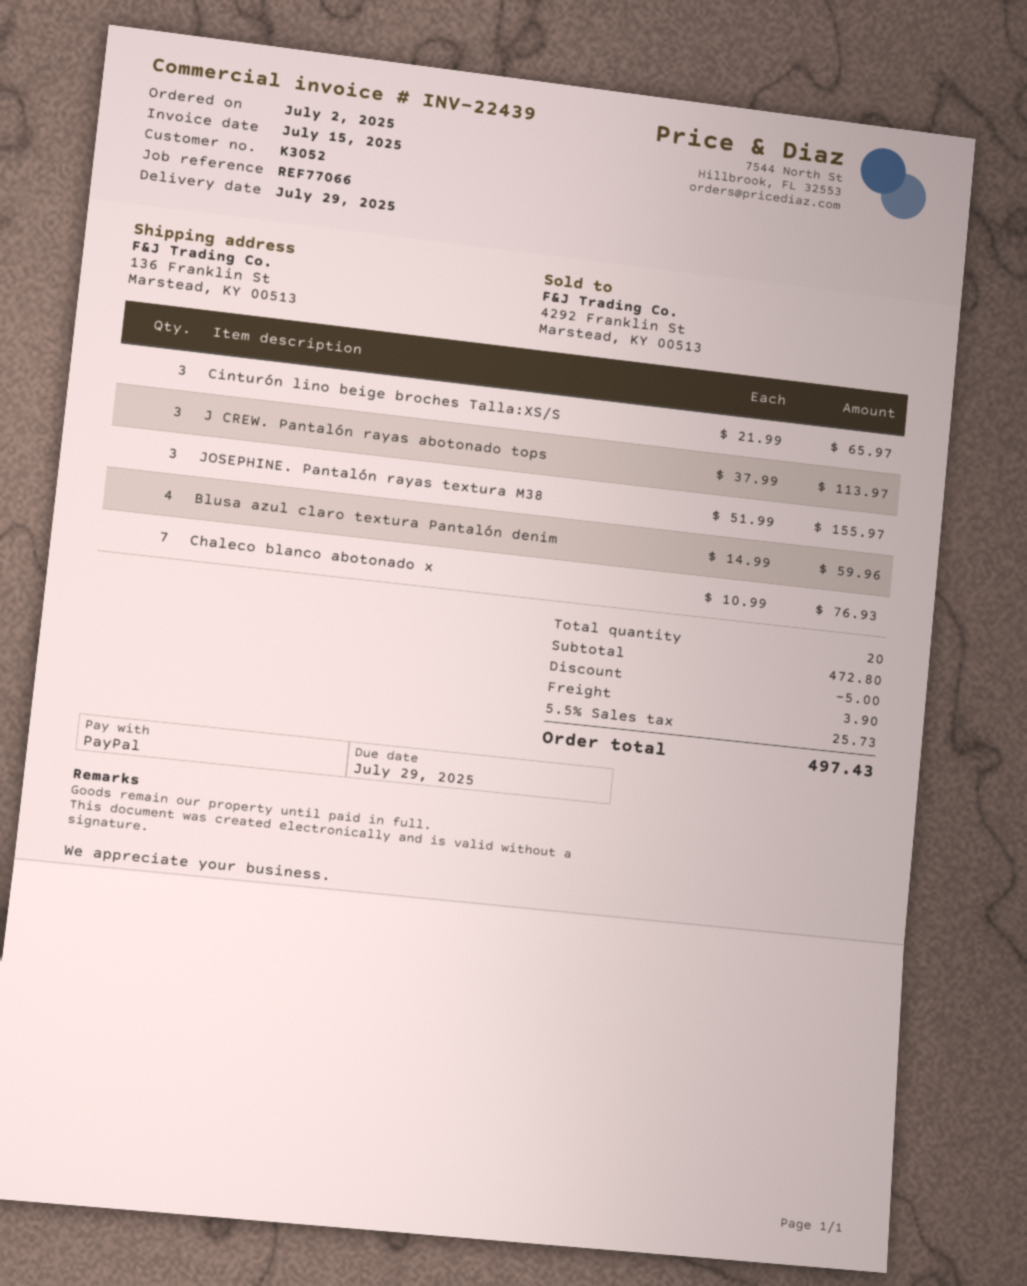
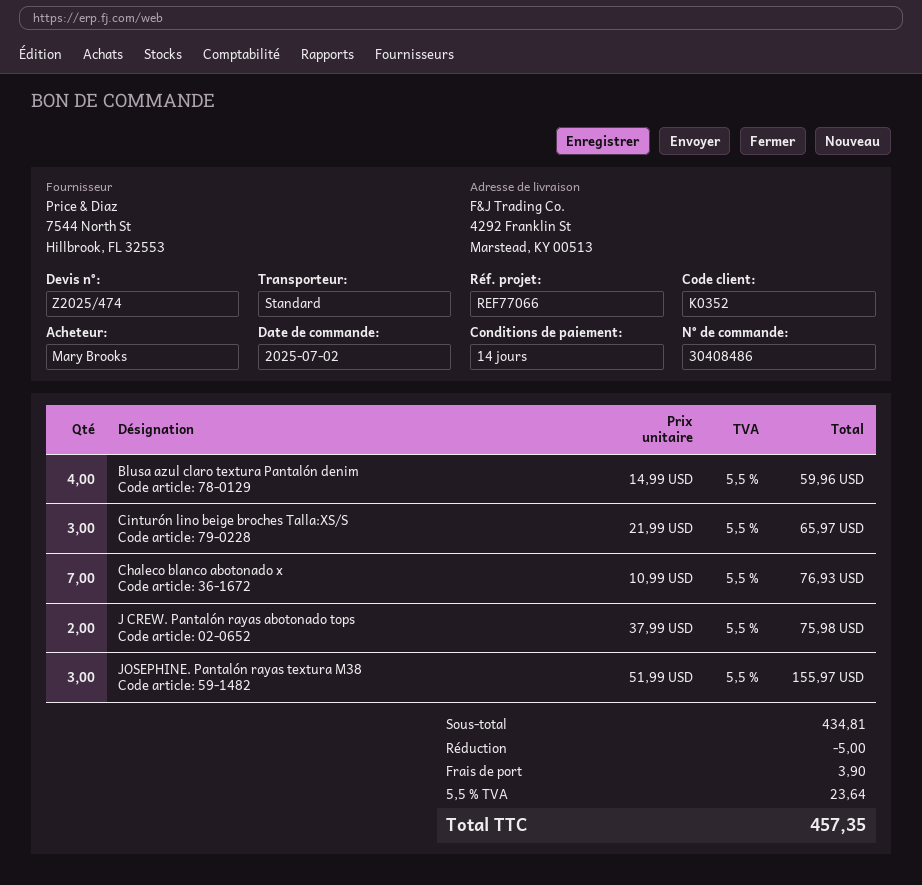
customer number: K3052 -> K0352
ship to: 136 Franklin St, Marstead, KY 00513 -> 4292 Franklin St, Marstead, KY 00513
J CREW. Pantalón rayas abotonado tops: 3 x 37.99 = 113.97 -> 2 x 37.99 = 75.98
subtotal: 472.80 -> 434.81
tax: 5.5% = 25.73 -> 5.5% = 23.64
total: 497.43 -> 457.35

